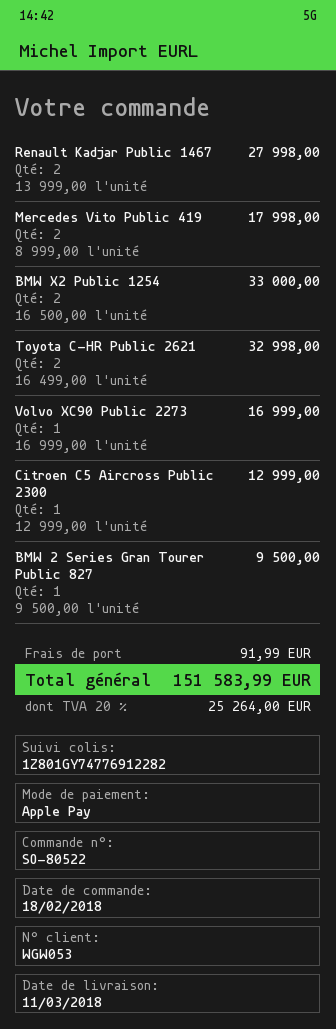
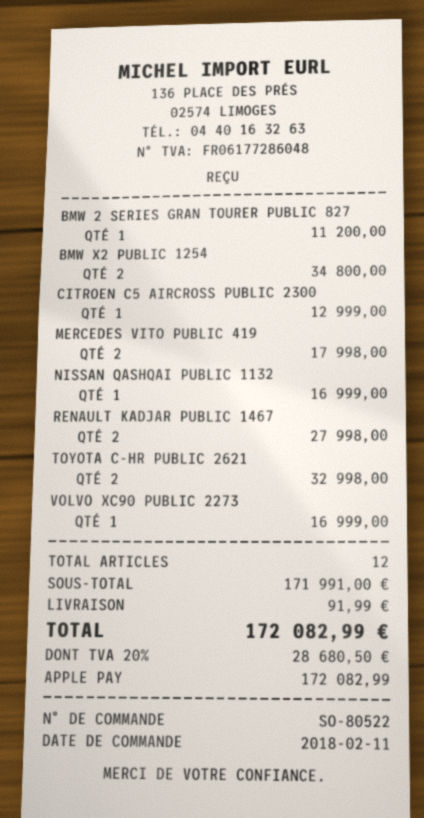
order date: 2018-02-18 -> 2018-02-11
BMW X2 Public 1254: 2 for 33000.00 -> 2 for 34800.00
BMW 2 Series Gran Tourer Public 827: 1 for 9500.00 -> 1 for 11200.00
NISSAN QASHQAI PUBLIC 1132: none -> 1 for 16999.00
tax: 20% = 25264.00 -> 20% = 28680.50
total: 151583.99 -> 172082.99

